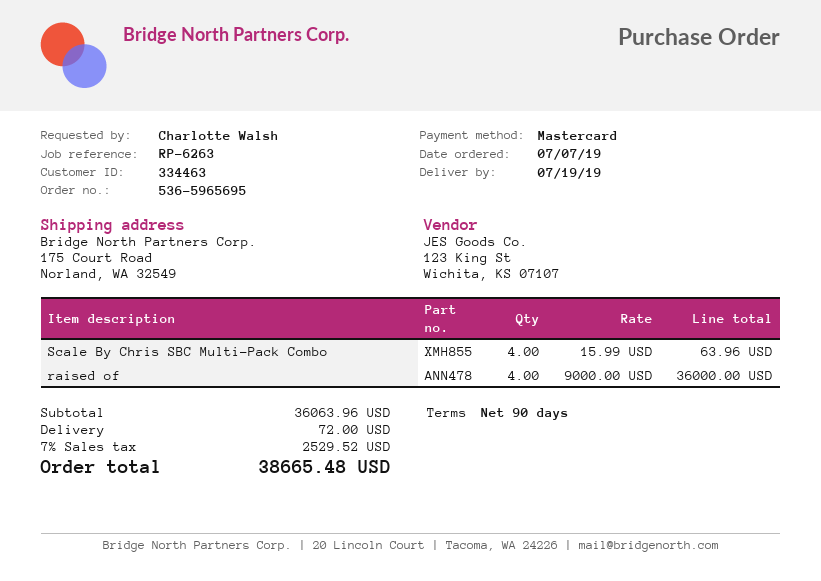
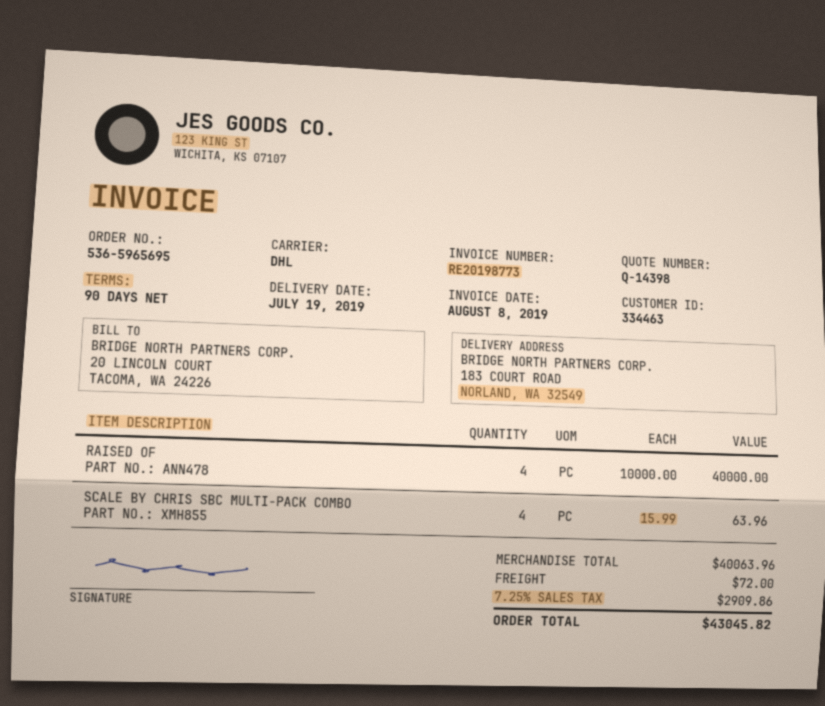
ship to: 175 Court Road, Norland, WA 32549 -> 183 COURT ROAD, NORLAND, WA 32549
raised of: 4 x 9000.00 = 36000.00 -> 4 x 10000.00 = 40000.00
subtotal: 36063.96 -> 40063.96
tax: 7% = 2529.52 -> 7.25% = 2909.86
total: 38665.48 -> 43045.82

